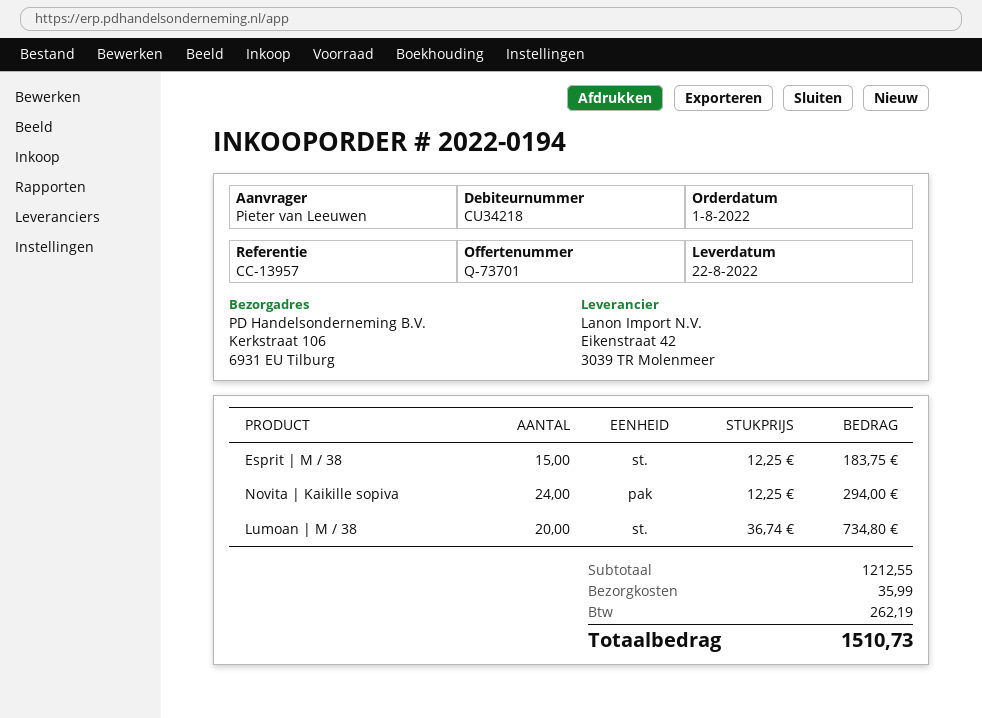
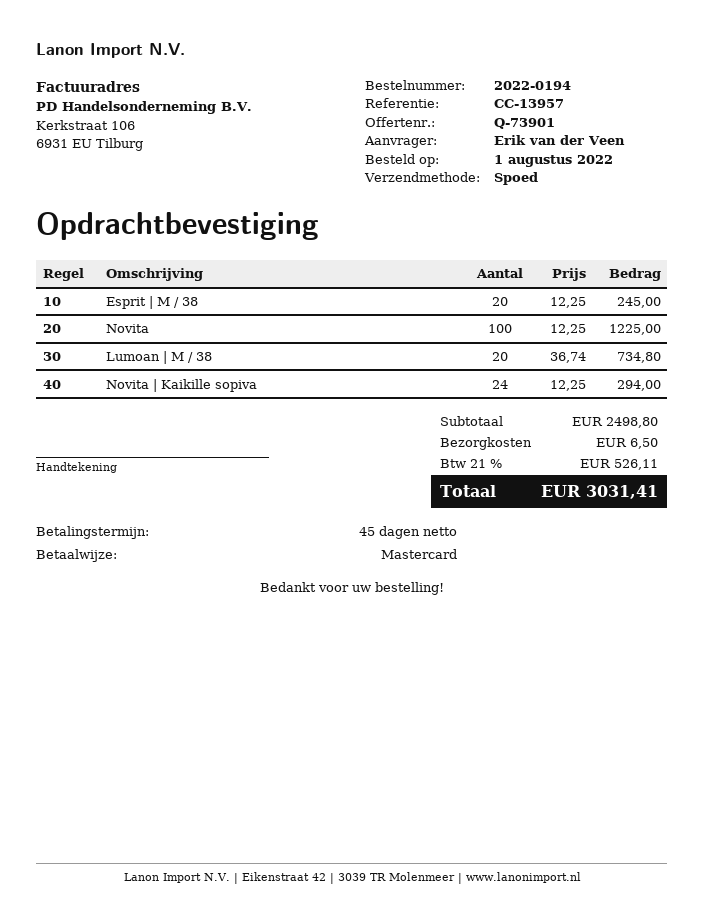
quote number: Q-73701 -> Q-73901
ordered by: Pieter van Leeuwen -> Erik van der Veen
Esprit | M / 38: 15 x 12.25 = 183.75 -> 20 x 12.25 = 245.00
Novita: none -> 100 x 12.25 = 1225.00
subtotal: 1212.55 -> 2498.80
shipping: 35.99 -> 6.50
tax: 262.19 -> 526.11
total: 1510.73 -> 3031.41

